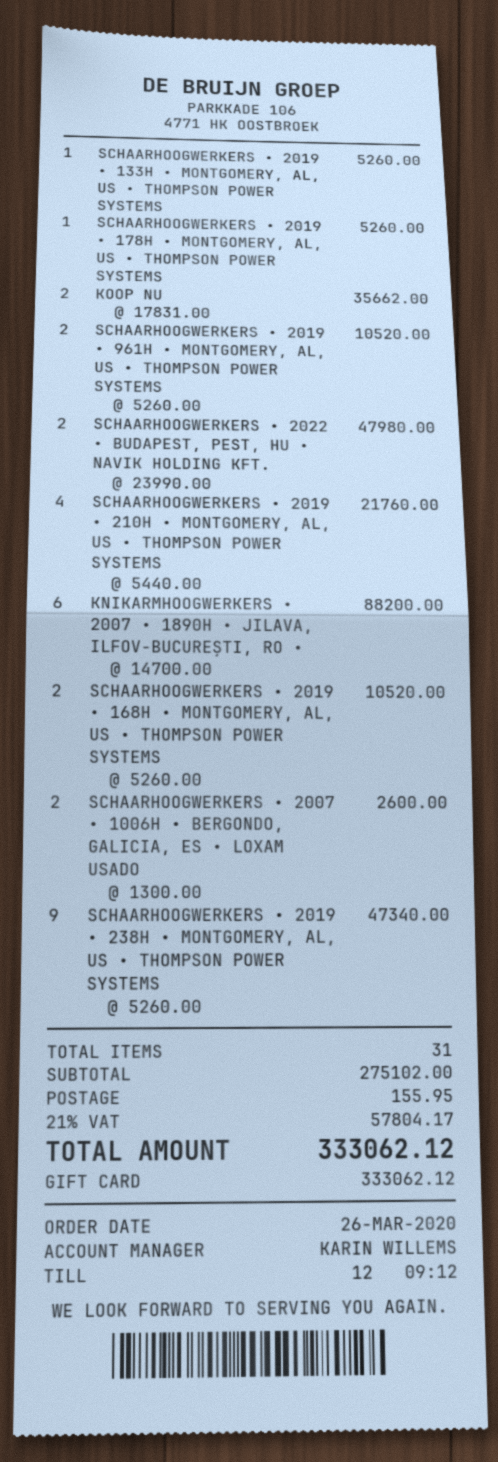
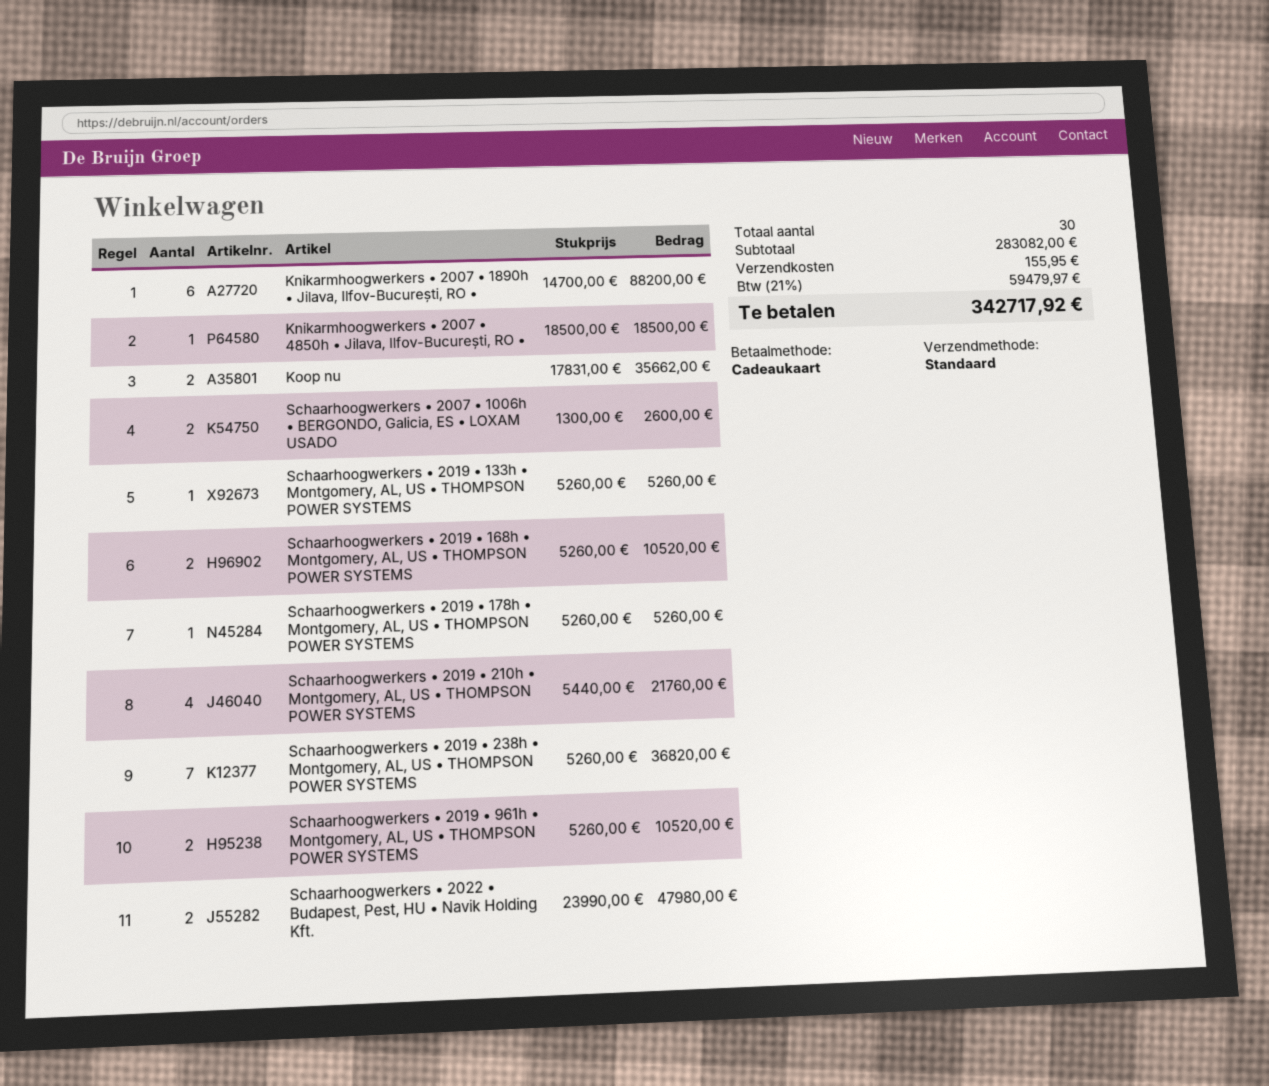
SCHAARHOOGWERKERS • 2019 • 238H • MONTGOMERY, AL, US • THOMPSON POWER SYSTEMS: 9 x 5260.00 = 47340.00 -> 7 x 5260.00 = 36820.00
Knikarmhoogwerkers • 2007 • 4850h • Jilava, Ilfov-București, RO •: none -> 1 x 18500.00 = 18500.00
total quantity: 31 -> 30
subtotal: 275102.00 -> 283082.00
tax: 21% = 57804.17 -> 21% = 59479.97
total: 333062.12 -> 342717.92

